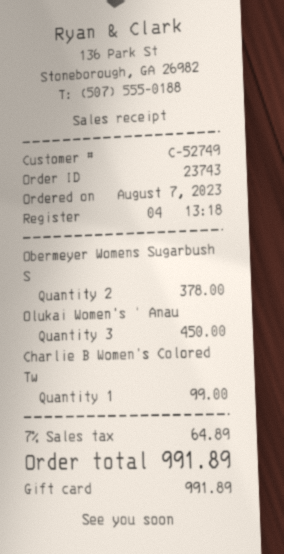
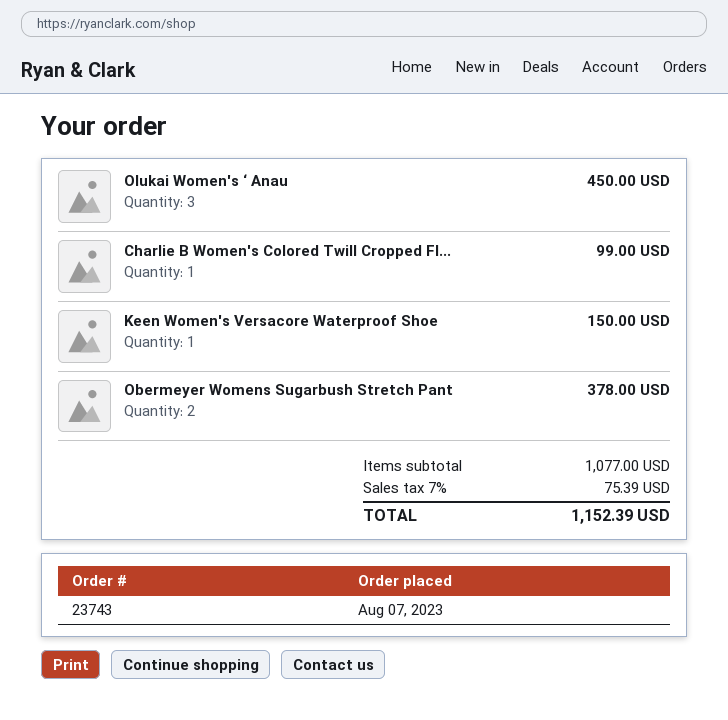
Keen Women's Versacore Waterproof Shoe: none -> 1 for 150.00
tax: 7% = 64.89 -> 7% = 75.39
total: 991.89 -> 1152.39

